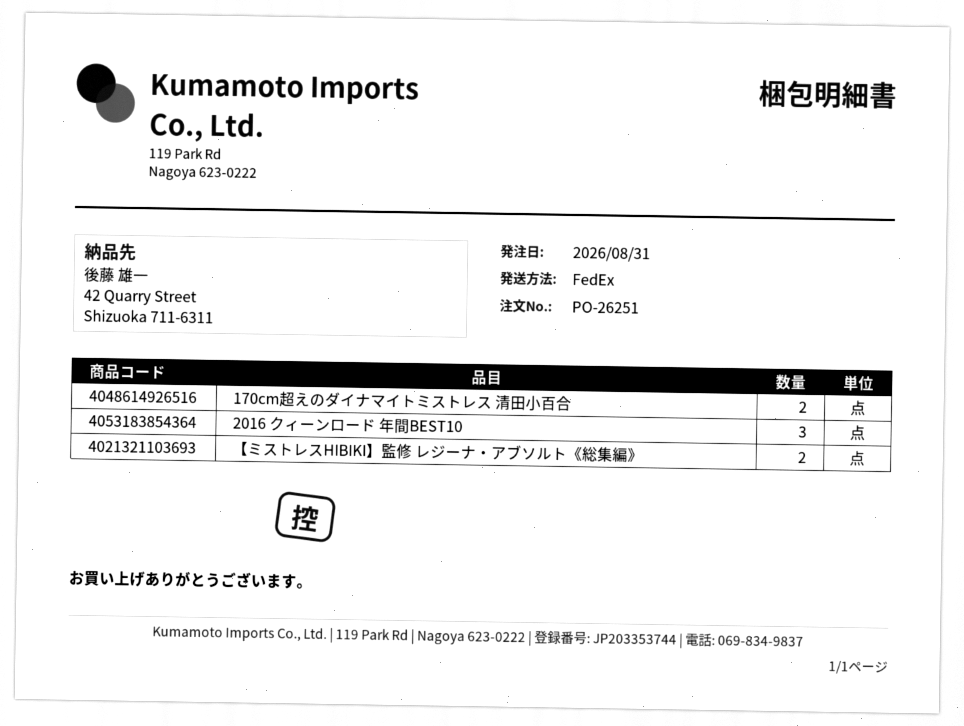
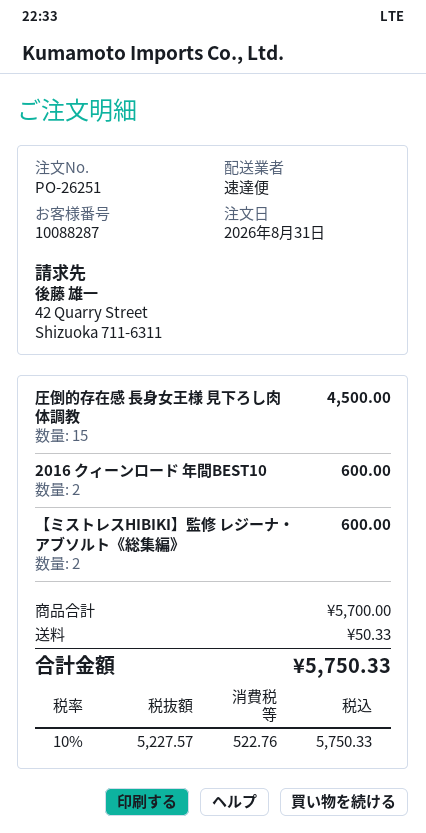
shipping method: FedEx -> express
170cm超えのダイナマイトミストレス 清田小百合: 2 -> none
2016 クィーンロード 年間BEST10: 3 -> 2
圧倒的存在感 長身女王様 見下ろし肉体調教: none -> 15

